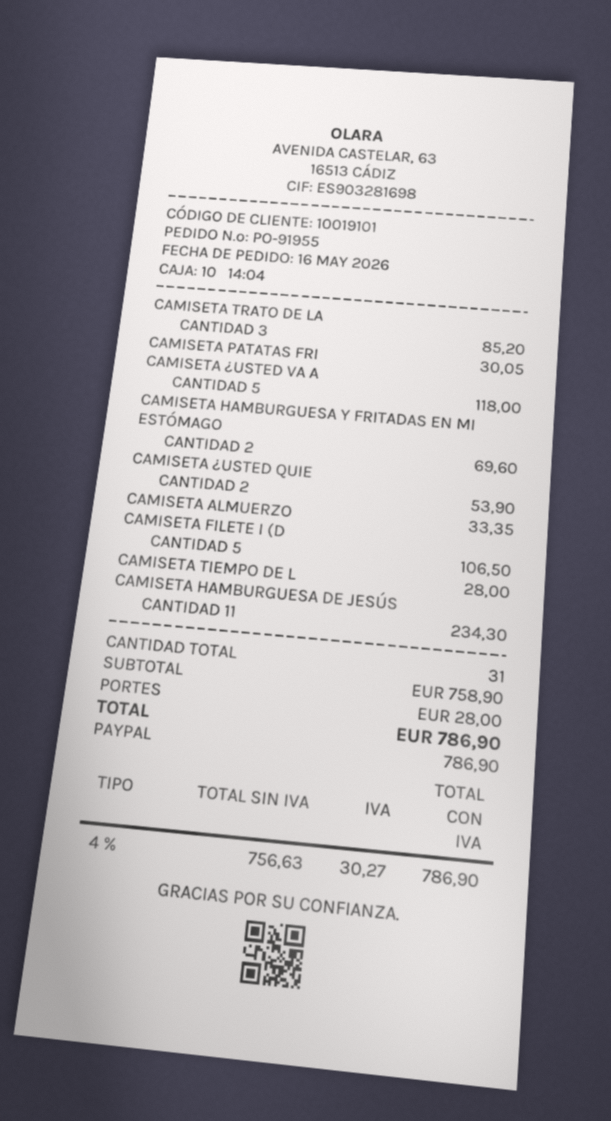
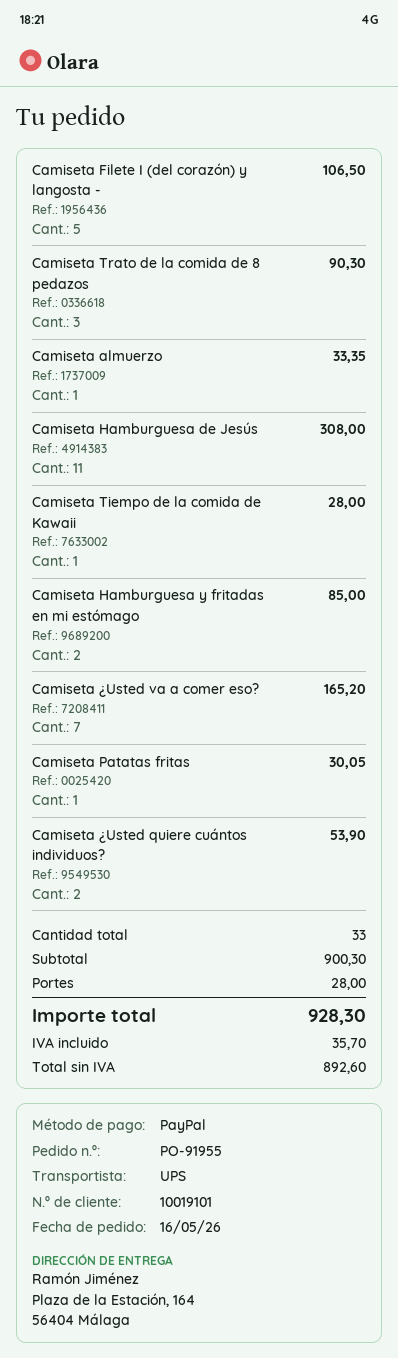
CAMISETA TRATO DE LA: 3 for 85.20 -> 3 for 90.30
CAMISETA ¿USTED VA A: 5 for 118.00 -> 7 for 165.20
CAMISETA HAMBURGUESA Y FRITADAS EN MI ESTÓMAGO: 2 for 69.60 -> 2 for 85.00
CAMISETA HAMBURGUESA DE JESÚS: 11 for 234.30 -> 11 for 308.00
total quantity: 31 -> 33
subtotal: 758.90 -> 900.30
net: 756.63 -> 892.60
tax: 30.27 -> 35.70
total: 786.90 -> 928.30

